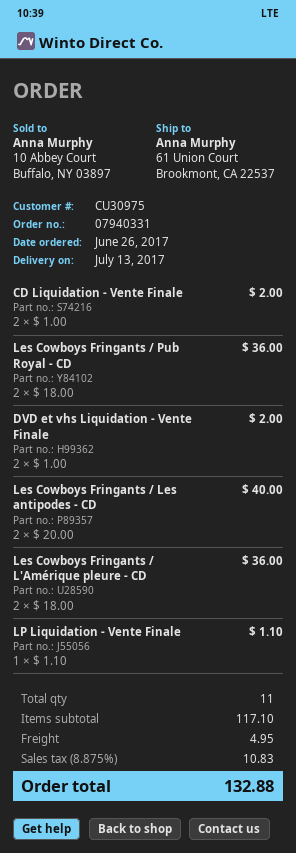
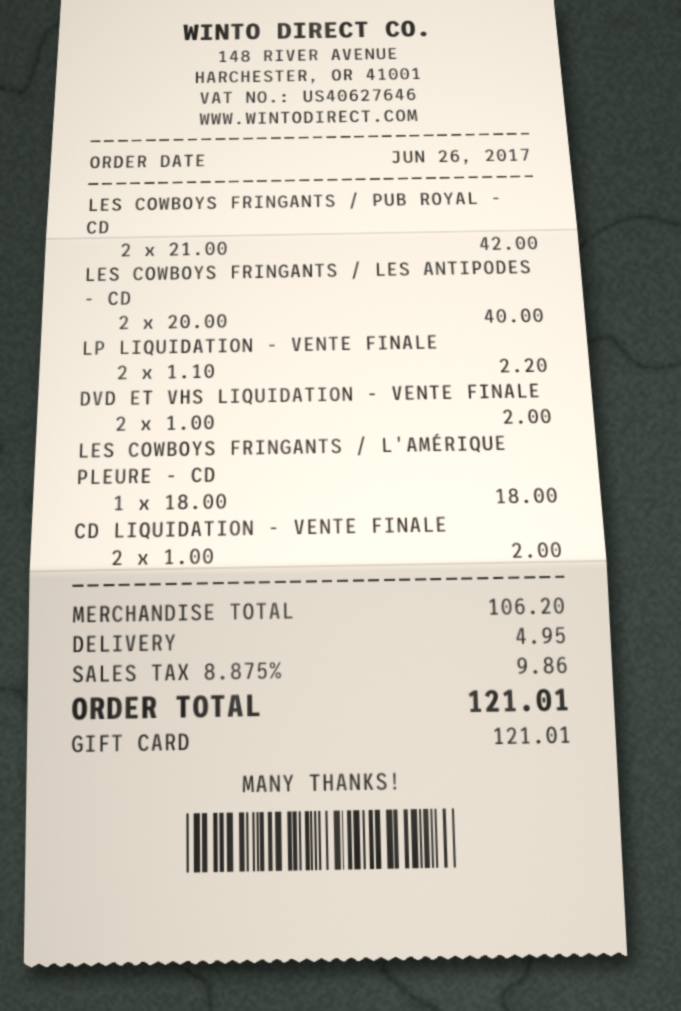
Les Cowboys Fringants / Pub Royal - CD: 2 x 18.00 = 36.00 -> 2 x 21.00 = 42.00
Les Cowboys Fringants / L'Amérique pleure - CD: 2 x 18.00 = 36.00 -> 1 x 18.00 = 18.00
LP Liquidation - Vente Finale: 1 x 1.10 = 1.10 -> 2 x 1.10 = 2.20
subtotal: 117.10 -> 106.20
tax: 8.875% = 10.83 -> 8.875% = 9.86
total: 132.88 -> 121.01

